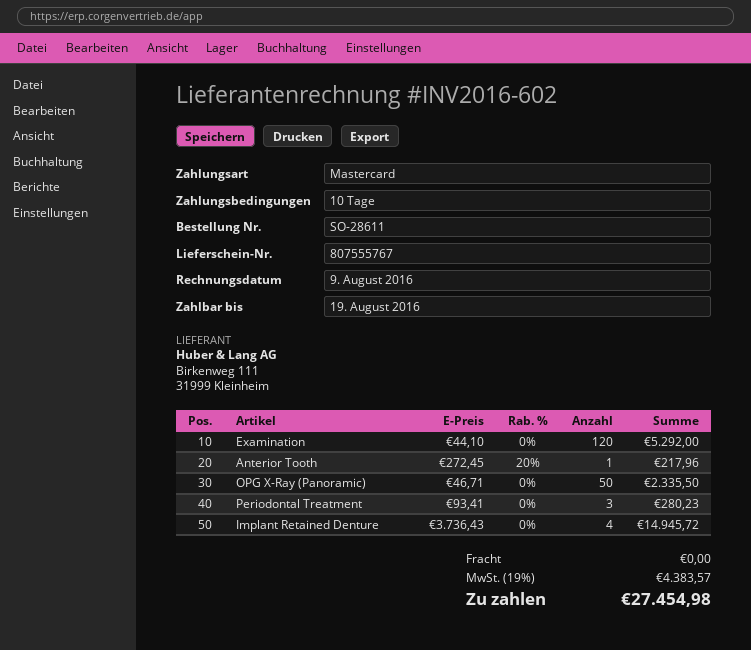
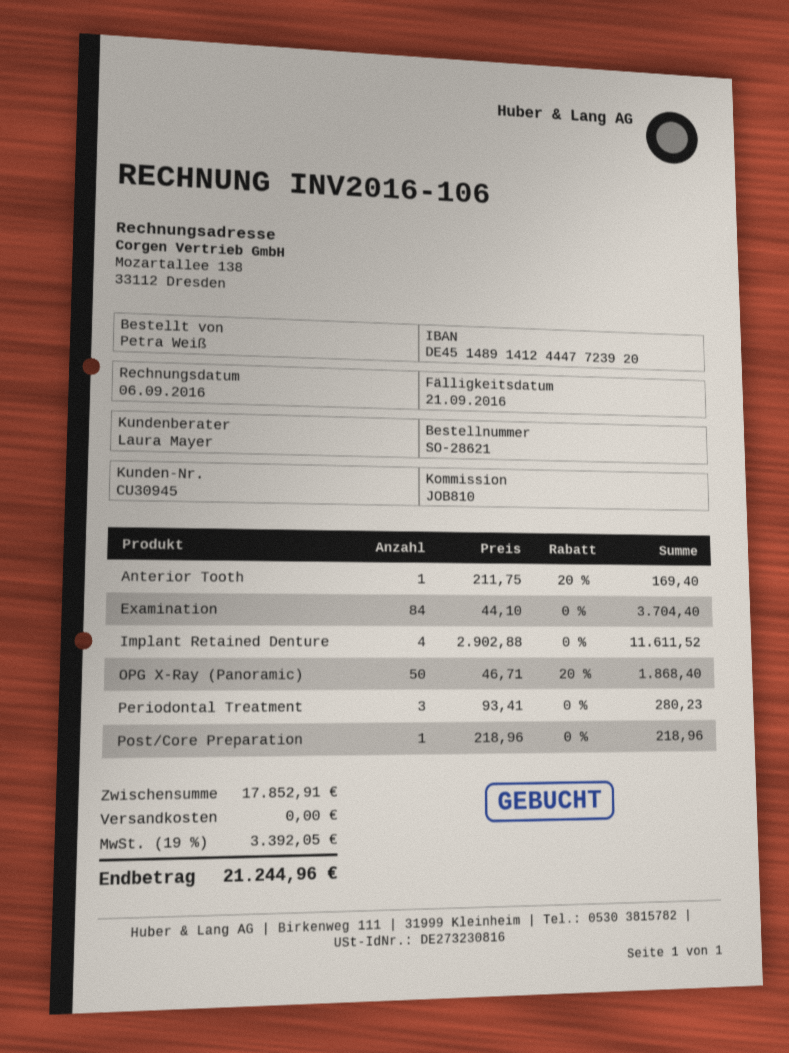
order number: SO-28611 -> SO-28621
invoice number: INV2016-602 -> INV2016-106
invoice date: 2016-08-09 -> 2016-09-06
due date: 2016-08-19 -> 2016-09-21
Examination: 120 x 44.10 = 5292.00 -> 84 x 44.10 = 3704.40
Anterior Tooth: 1 x 272.45 - 20% = 217.96 -> 1 x 211.75 - 20% = 169.40
OPG X-Ray (Panoramic): 50 x 46.71 = 2335.50 -> 50 x 46.71 - 20% = 1868.40
Implant Retained Denture: 4 x 3736.43 = 14945.72 -> 4 x 2902.88 = 11611.52
Post/Core Preparation: none -> 1 x 218.96 = 218.96
tax: 19% = 4383.57 -> 19% = 3392.05
total: 27454.98 -> 21244.96

